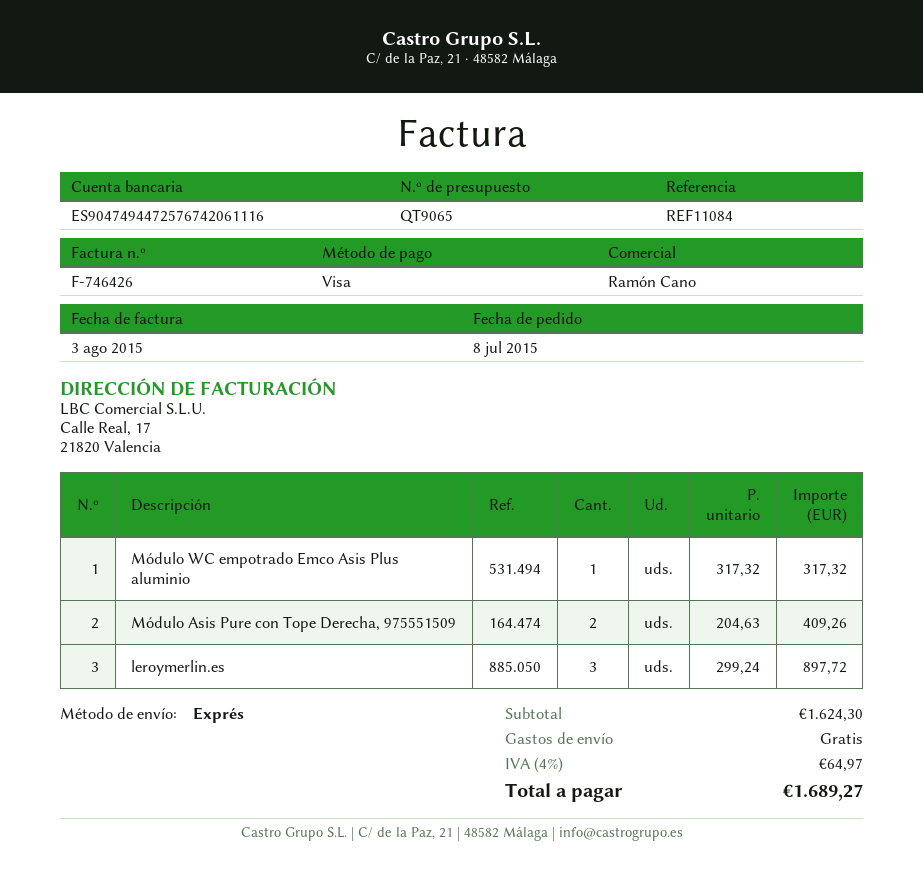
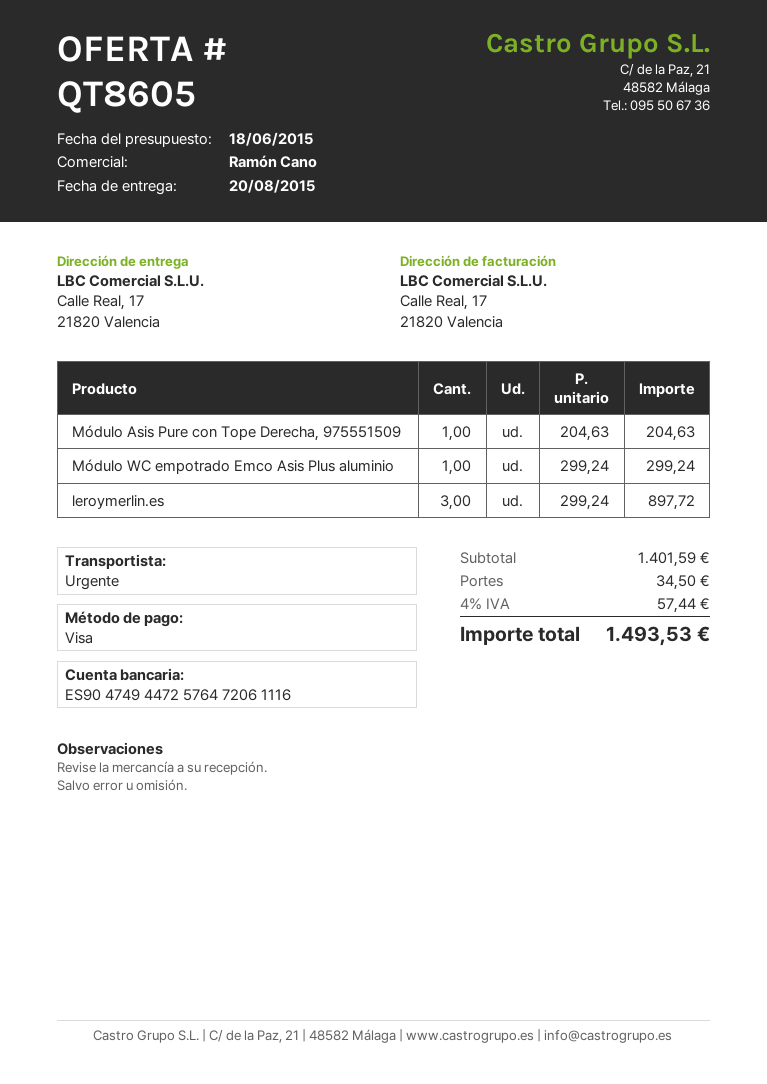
quote number: QT9065 -> QT8605
bank account: ES9047494472576742061116 -> ES9047494472576472061116
Módulo WC empotrado Emco Asis Plus aluminio: 1 x 317.32 = 317.32 -> 1 x 299.24 = 299.24
Módulo Asis Pure con Tope Derecha, 975551509: 2 x 204.63 = 409.26 -> 1 x 204.63 = 204.63
subtotal: 1624.30 -> 1401.59
shipping: 0.00 -> 34.50
tax: 4% = 64.97 -> 4% = 57.44
total: 1689.27 -> 1493.53

